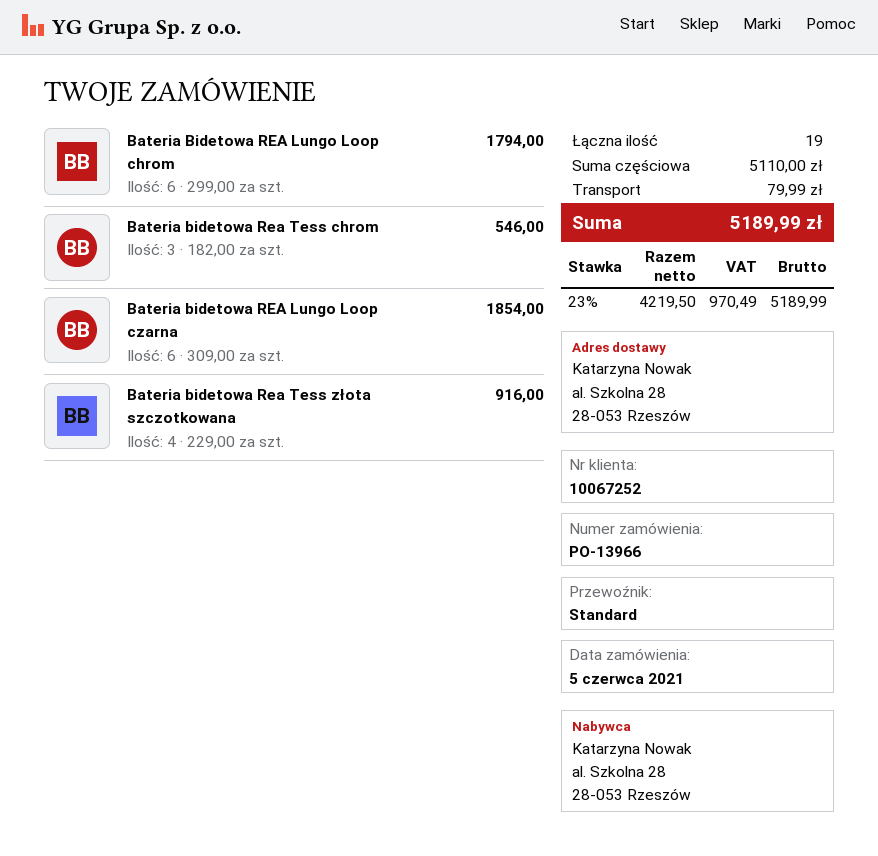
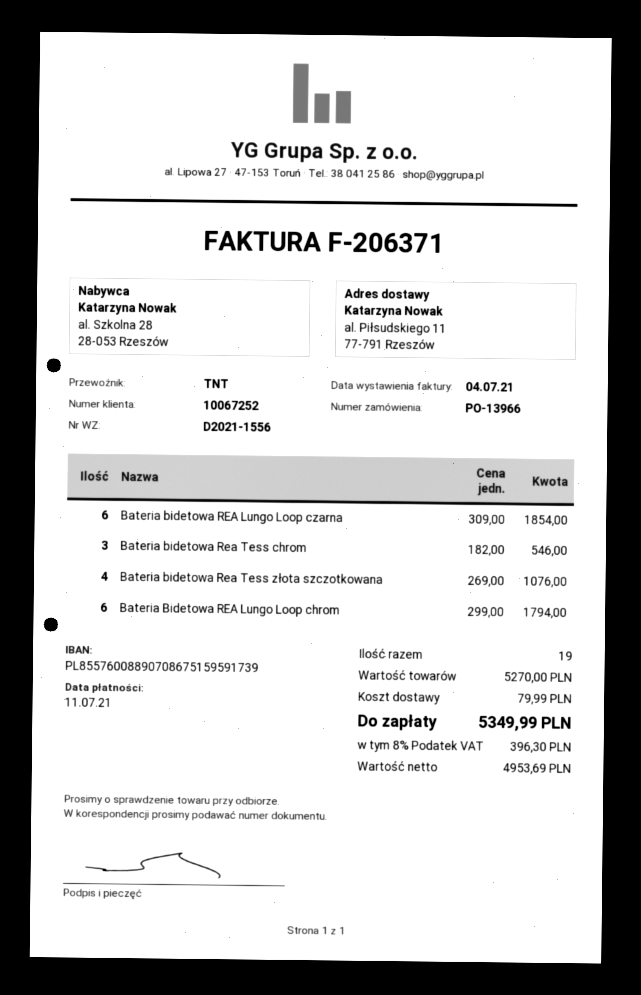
shipping method: standard -> TNT
ship to: al. Szkolna 28, 28-053 Rzeszów -> al. Piłsudskiego 11, 77-791 Rzeszów
Bateria bidetowa Rea Tess złota szczotkowana: 4 x 229.00 = 916.00 -> 4 x 269.00 = 1076.00
subtotal: 5110.00 -> 5270.00
net: 4219.50 -> 4953.69
tax: 23% = 970.49 -> 8% = 396.30
total: 5189.99 -> 5349.99

